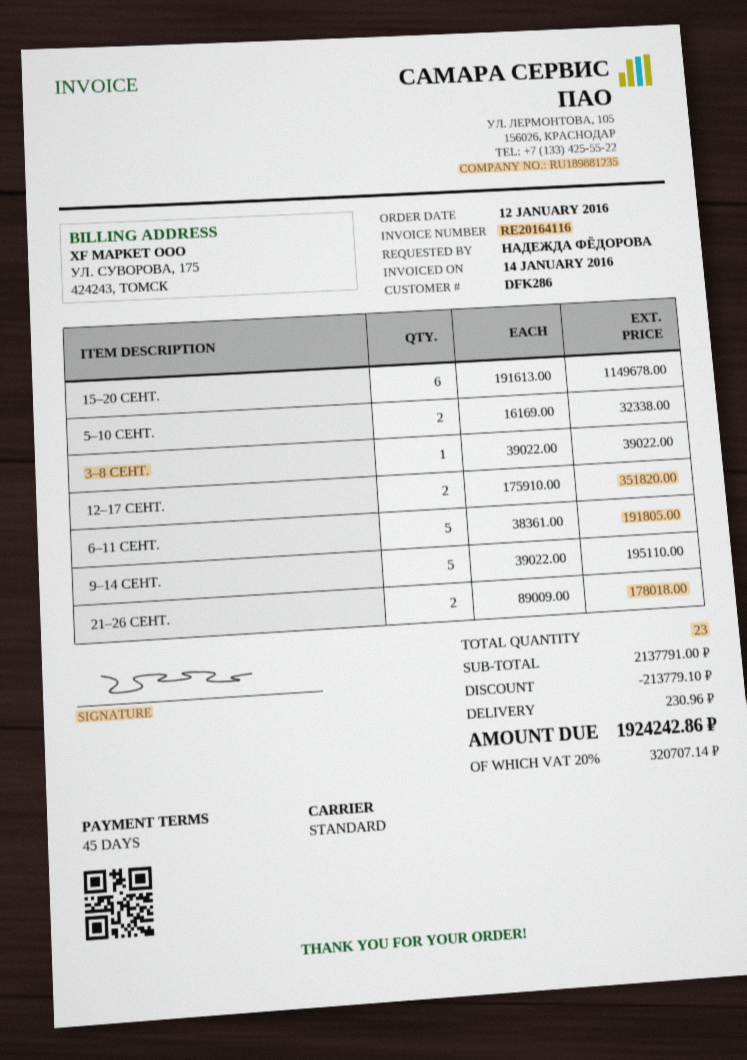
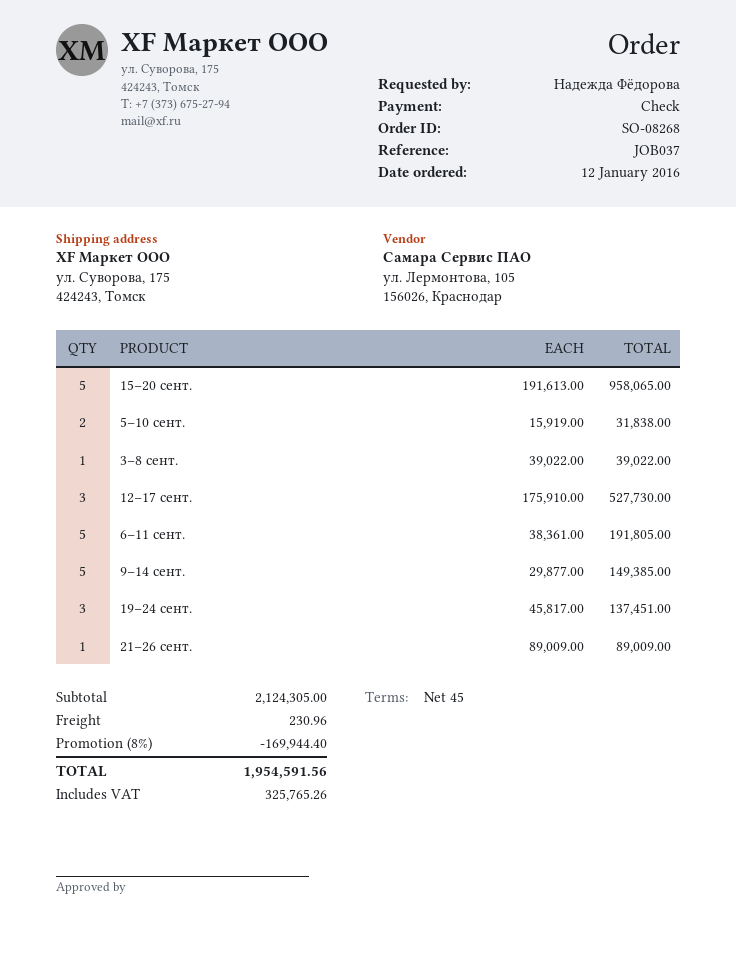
15–20 СЕНТ.: 6 x 191613.00 = 1149678.00 -> 5 x 191613.00 = 958065.00
5–10 СЕНТ.: 2 x 16169.00 = 32338.00 -> 2 x 15919.00 = 31838.00
12–17 СЕНТ.: 2 x 175910.00 = 351820.00 -> 3 x 175910.00 = 527730.00
9–14 СЕНТ.: 5 x 39022.00 = 195110.00 -> 5 x 29877.00 = 149385.00
21–26 СЕНТ.: 2 x 89009.00 = 178018.00 -> 1 x 89009.00 = 89009.00
19–24 сент.: none -> 3 x 45817.00 = 137451.00
subtotal: 2137791.00 -> 2124305.00
discount: 213779.10 -> 169944.40
tax: 320707.14 -> 325765.26
total: 1924242.86 -> 1954591.56

